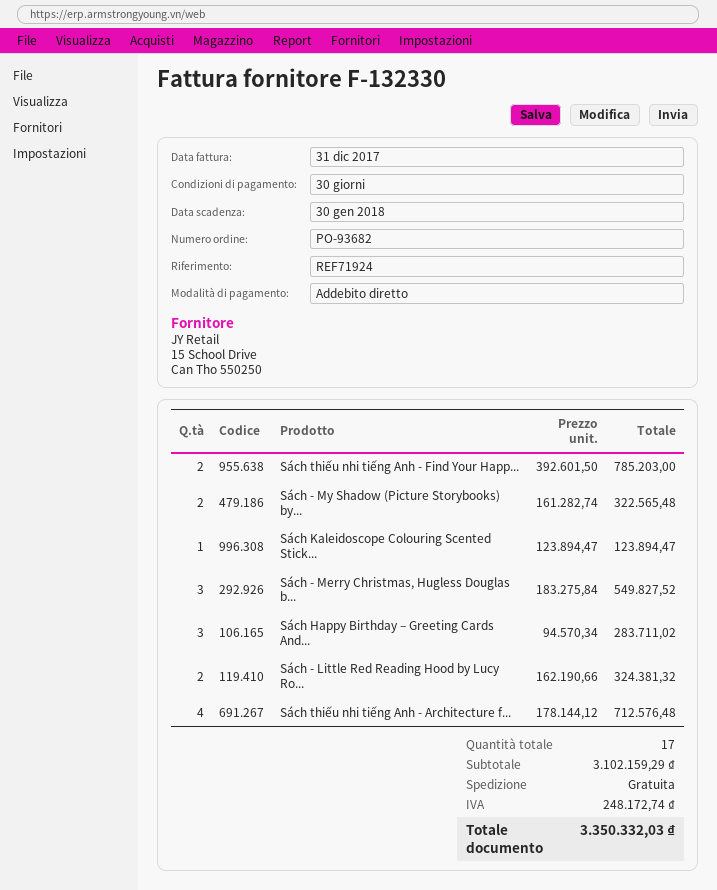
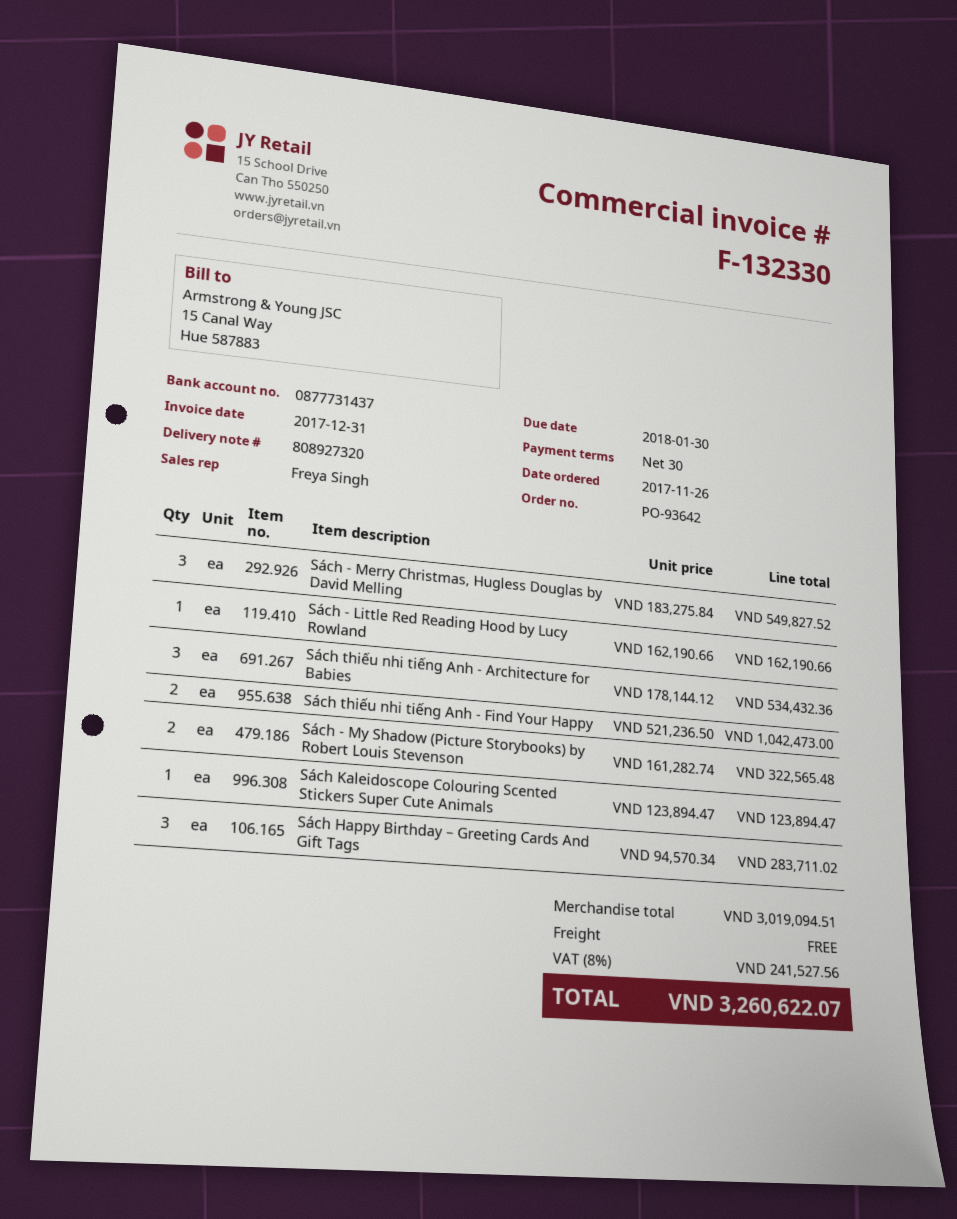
order number: PO-93682 -> PO-93642
Sách thiếu nhi tiếng Anh - Find Your Happ...: 2 x 392601.50 = 785203.00 -> 2 x 521236.50 = 1042473.00
Sách - Little Red Reading Hood by Lucy Ro...: 2 x 162190.66 = 324381.32 -> 1 x 162190.66 = 162190.66
Sách thiếu nhi tiếng Anh - Architecture f...: 4 x 178144.12 = 712576.48 -> 3 x 178144.12 = 534432.36
subtotal: 3102159.29 -> 3019094.51
tax: 248172.74 -> 241527.56
total: 3350332.03 -> 3260622.07

